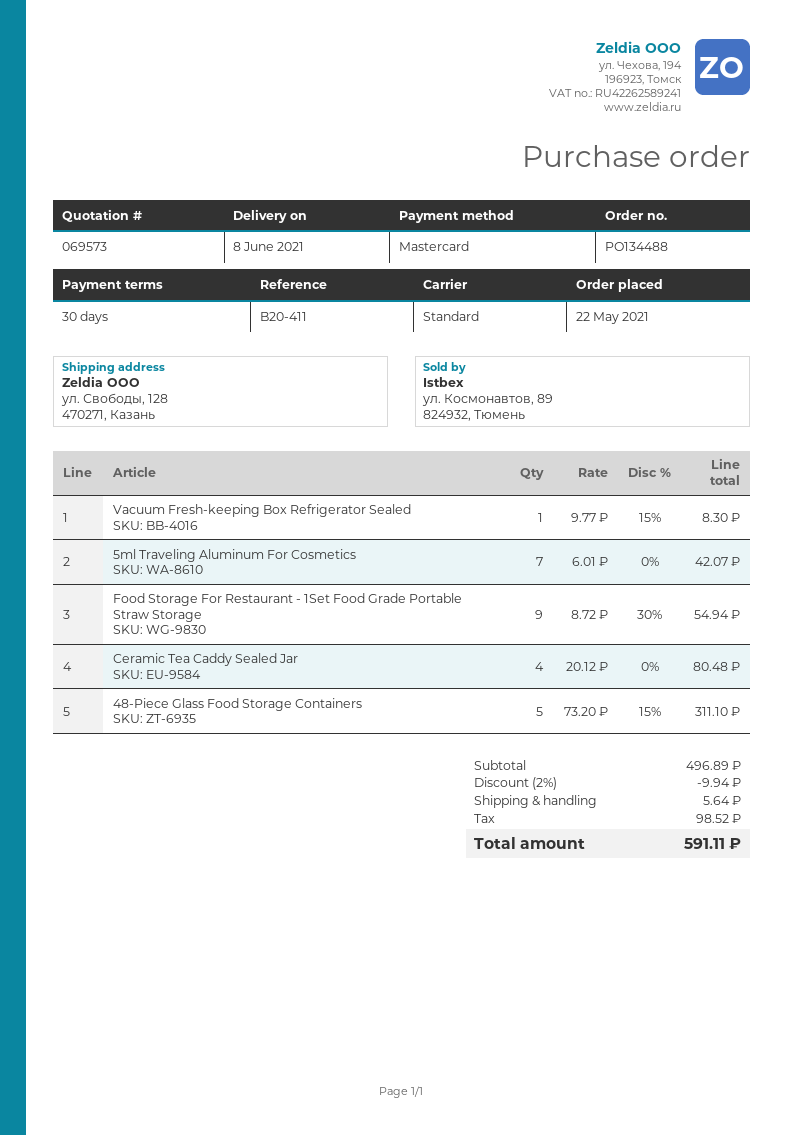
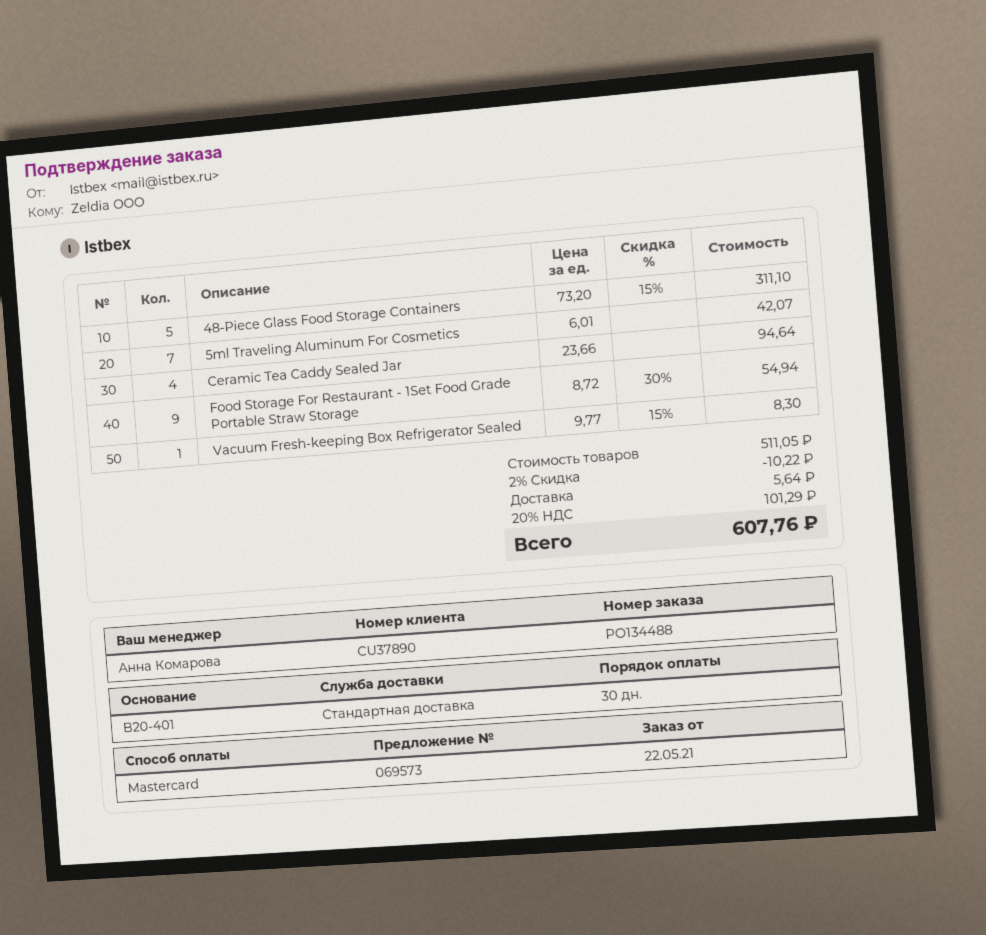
reference: B20-411 -> B20-401
Ceramic Tea Caddy Sealed Jar: 4 x 20.12 = 80.48 -> 4 x 23.66 = 94.64
subtotal: 496.89 -> 511.05
discount: 2% = 9.94 -> 2% = 10.22
tax: 98.52 -> 101.29
total: 591.11 -> 607.76

